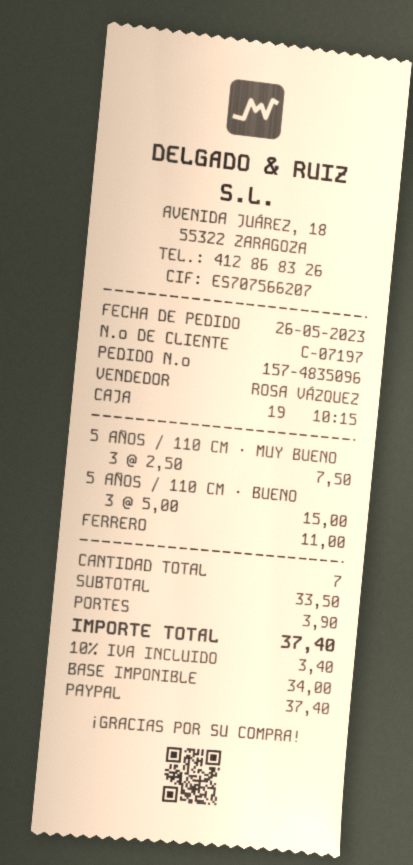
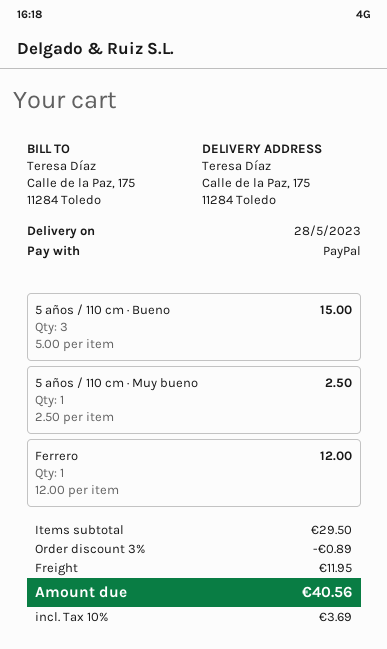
5 AÑOS / 110 CM · MUY BUENO: 3 x 2.50 = 7.50 -> 1 x 2.50 = 2.50
FERRERO: 1 x 11.00 = 11.00 -> 1 x 12.00 = 12.00
subtotal: 33.50 -> 29.50
discount: none -> 3% = 0.89
shipping: 3.90 -> 11.95
tax: 10% = 3.40 -> 10% = 3.69
total: 37.40 -> 40.56

